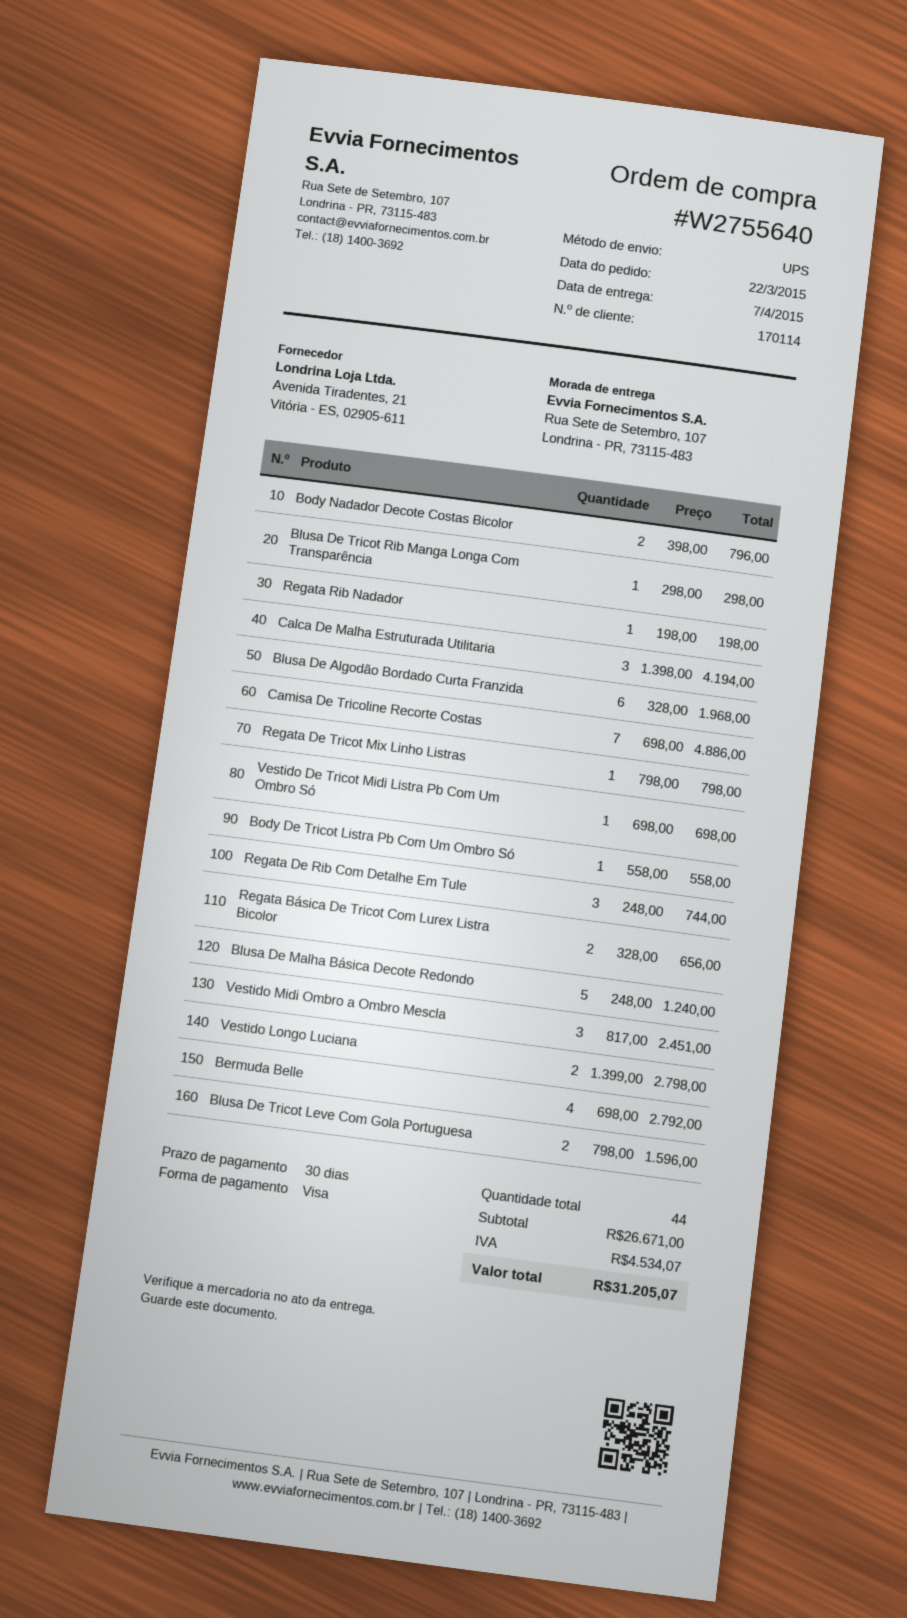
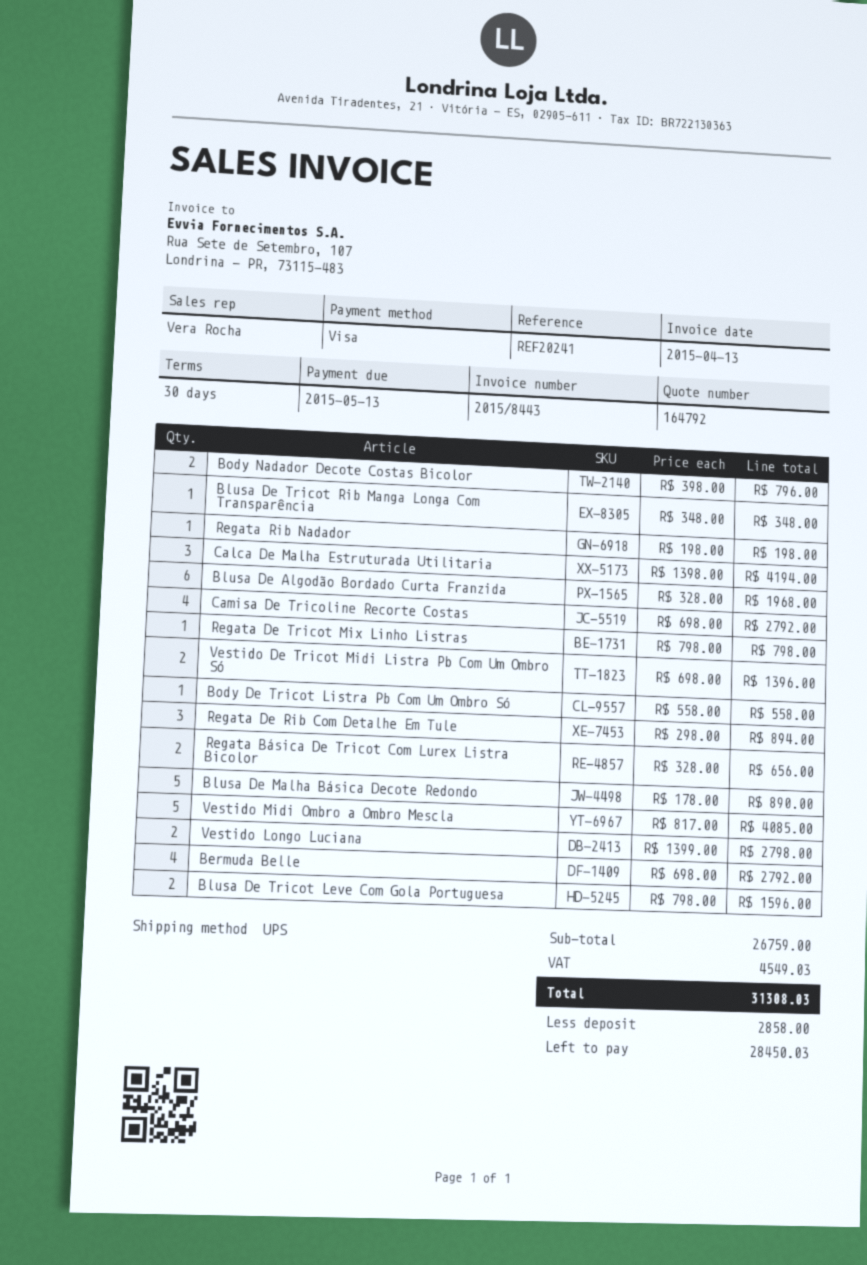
Blusa De Tricot Rib Manga Longa Com Transparência: 1 x 298.00 = 298.00 -> 1 x 348.00 = 348.00
Camisa De Tricoline Recorte Costas: 7 x 698.00 = 4886.00 -> 4 x 698.00 = 2792.00
Vestido De Tricot Midi Listra Pb Com Um Ombro Só: 1 x 698.00 = 698.00 -> 2 x 698.00 = 1396.00
Regata De Rib Com Detalhe Em Tule: 3 x 248.00 = 744.00 -> 3 x 298.00 = 894.00
Blusa De Malha Básica Decote Redondo: 5 x 248.00 = 1240.00 -> 5 x 178.00 = 890.00
Vestido Midi Ombro a Ombro Mescla: 3 x 817.00 = 2451.00 -> 5 x 817.00 = 4085.00
subtotal: 26671.00 -> 26759.00
tax: 4534.07 -> 4549.03
total: 31205.07 -> 31308.03

